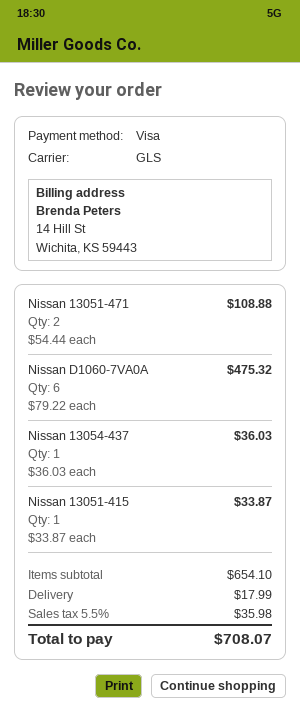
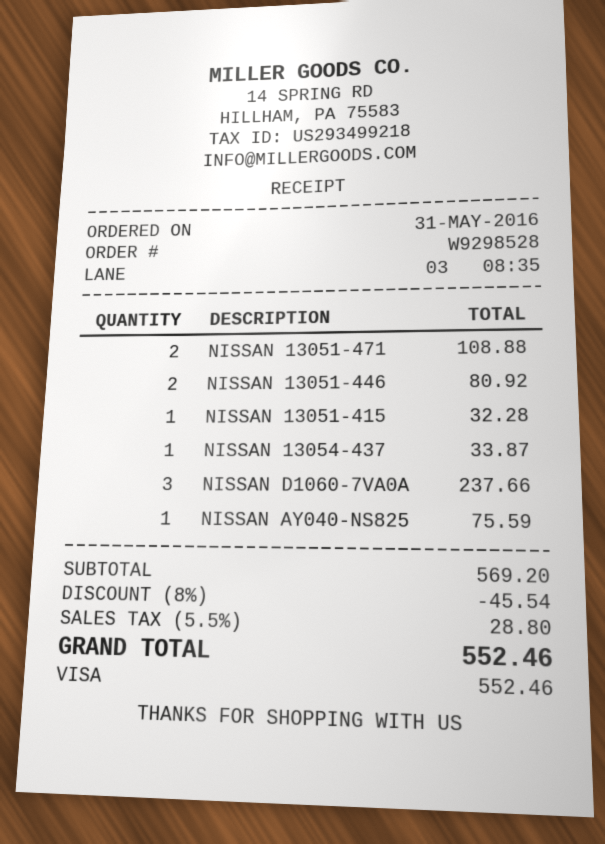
Nissan D1060-7VA0A: 6 for 475.32 -> 3 for 237.66
Nissan 13054-437: 1 for 36.03 -> 1 for 33.87
Nissan 13051-415: 1 for 33.87 -> 1 for 32.28
NISSAN 13051-446: none -> 2 for 80.92
NISSAN AY040-NS825: none -> 1 for 75.59
subtotal: 654.10 -> 569.20
discount: none -> 8% = 45.54
shipping: 17.99 -> none
tax: 5.5% = 35.98 -> 5.5% = 28.80
total: 708.07 -> 552.46

